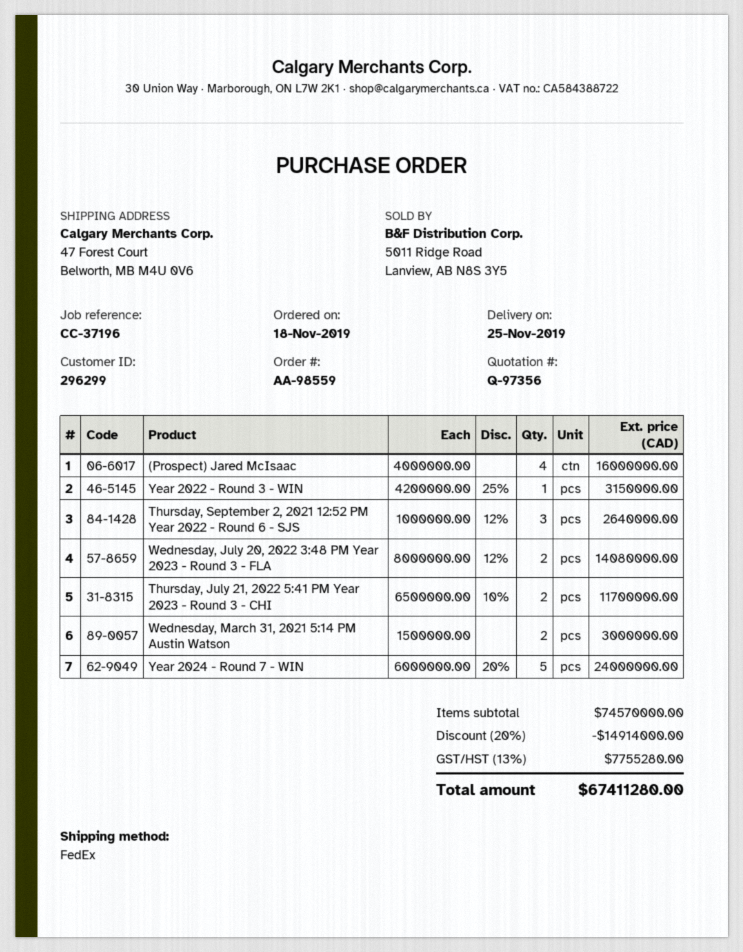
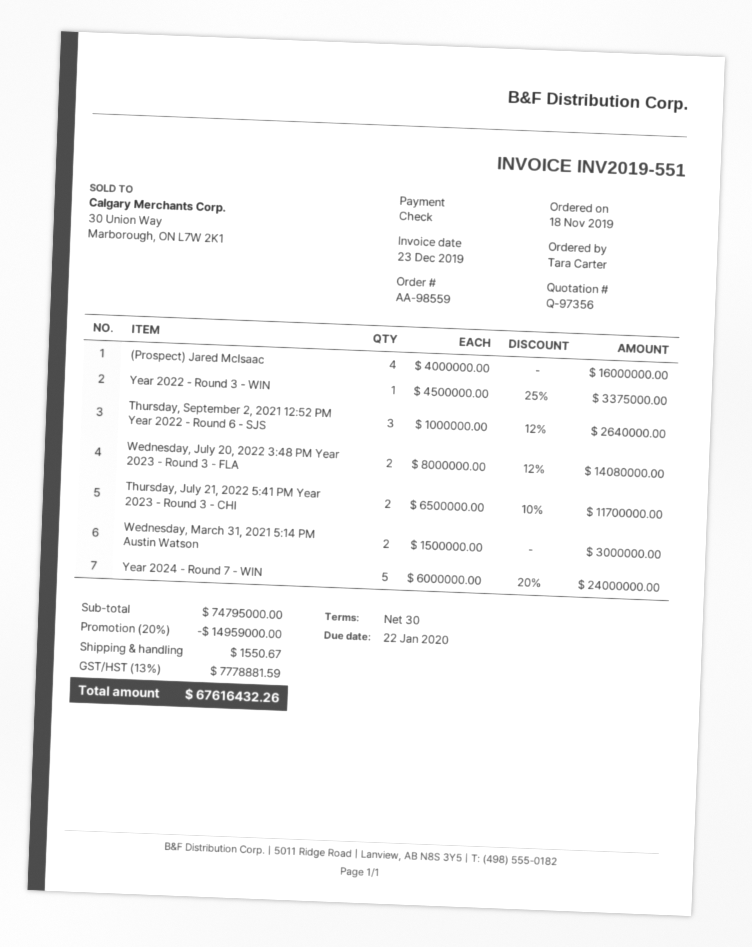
Year 2022 - Round 3 - WIN: 1 x 4200000.00 - 25% = 3150000.00 -> 1 x 4500000.00 - 25% = 3375000.00
subtotal: 74570000.00 -> 74795000.00
discount: 20% = 14914000.00 -> 20% = 14959000.00
shipping: none -> 1550.67
tax: 13% = 7755280.00 -> 13% = 7778881.59
total: 67411280.00 -> 67616432.26

